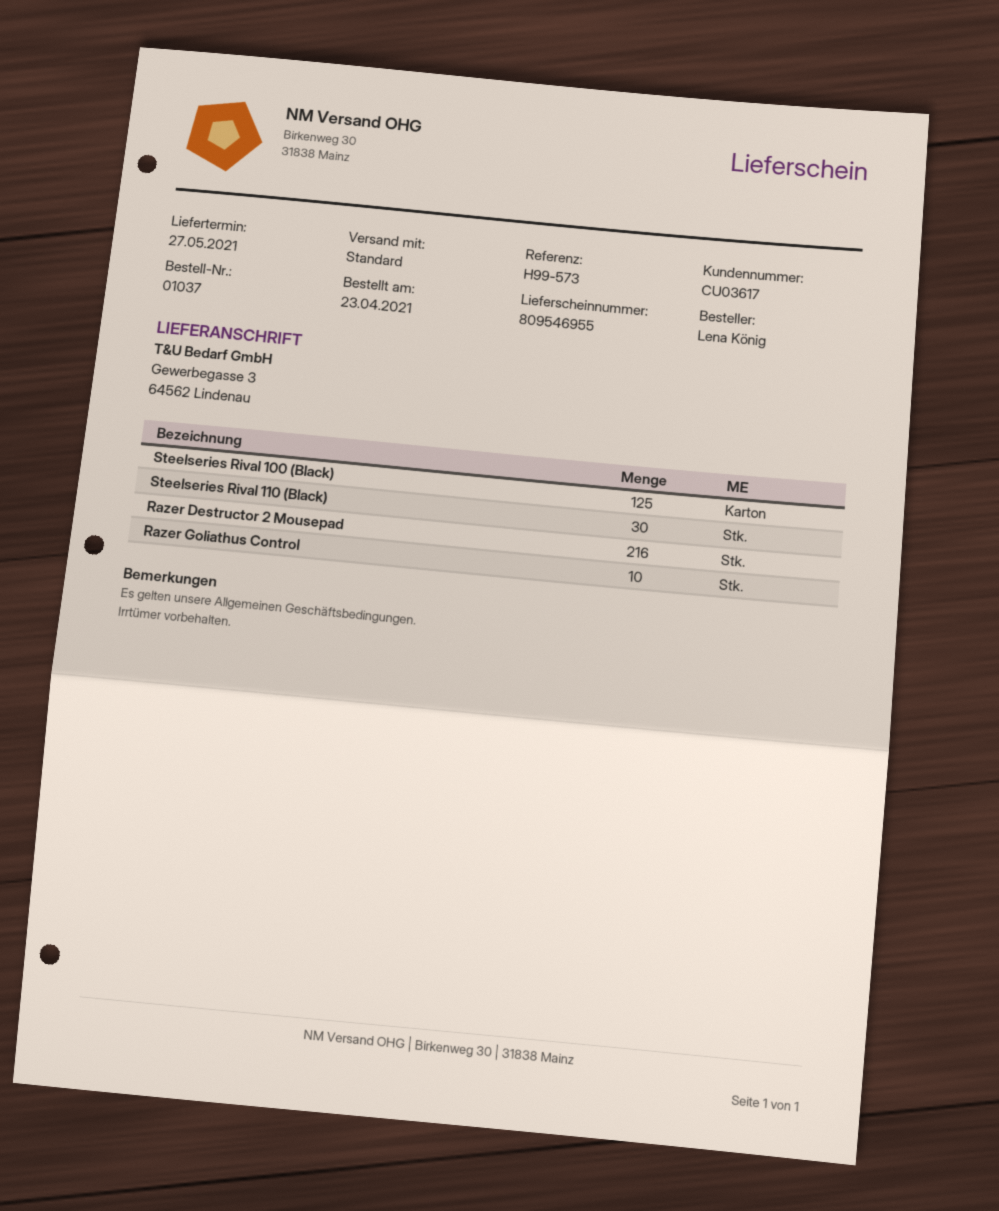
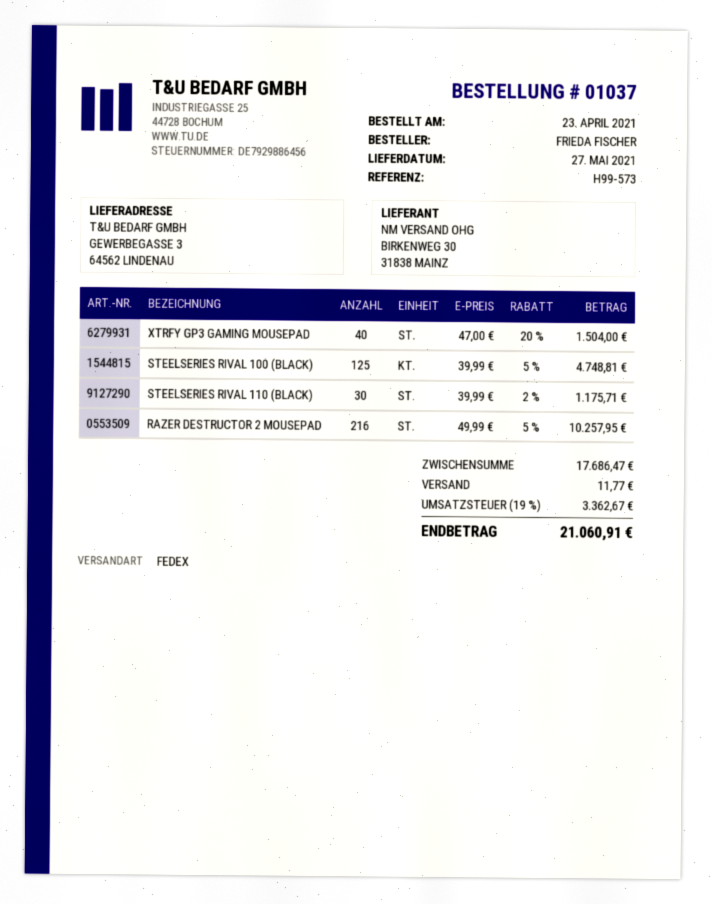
ordered by: Lena König -> FRIEDA FISCHER
shipping method: standard -> FedEx
Razer Goliathus Control: 10 -> none
XTRFY GP3 GAMING MOUSEPAD: none -> 40

